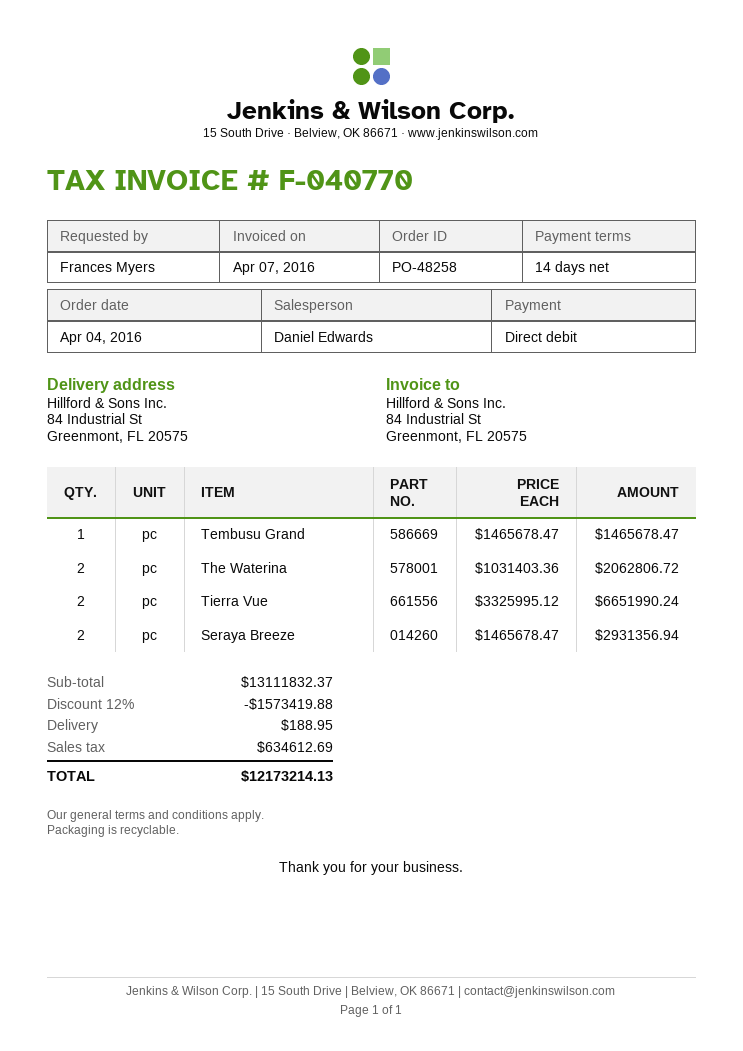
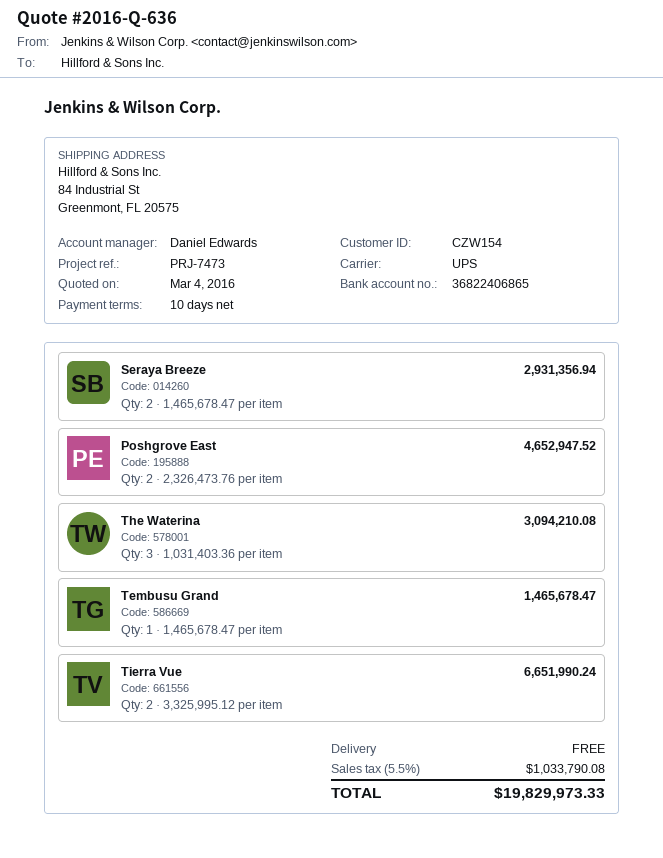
payment terms: 14 days -> 10 days
The Waterina: 2 x 1031403.36 = 2062806.72 -> 3 x 1031403.36 = 3094210.08
Poshgrove East: none -> 2 x 2326473.76 = 4652947.52
discount: 12% = 1573419.88 -> none
shipping: 188.95 -> 0.00
tax: 634612.69 -> 1033790.08
total: 12173214.13 -> 19829973.33

